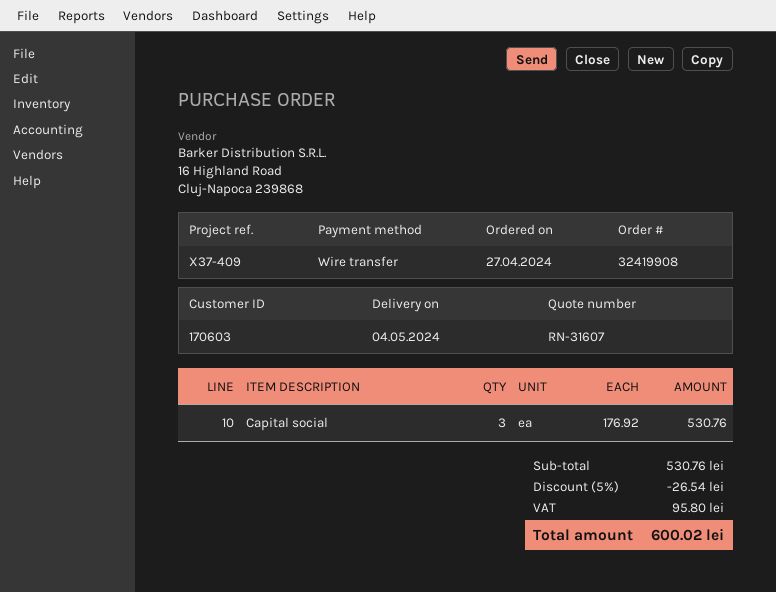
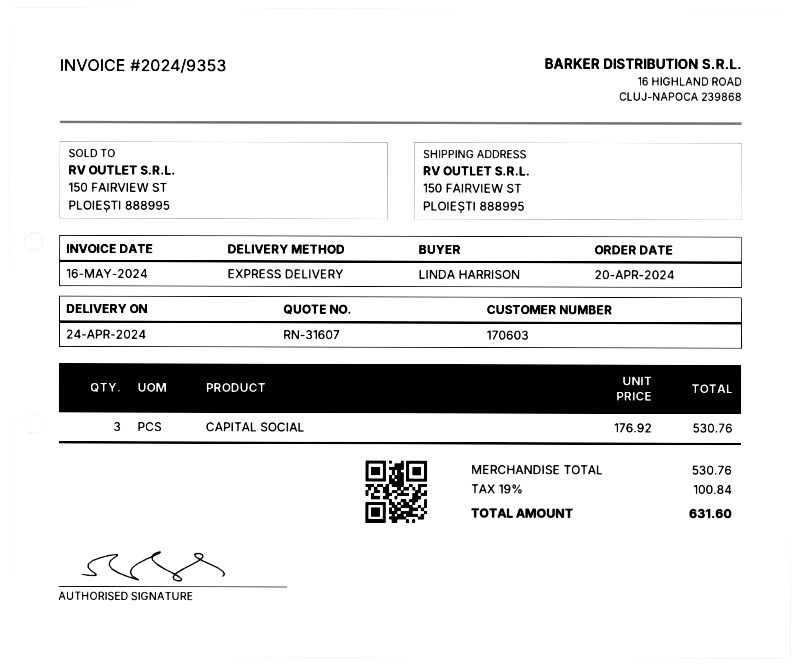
order date: 2024-04-27 -> 2024-04-20
delivery date: 2024-05-04 -> 2024-04-24
discount: 5% = 26.54 -> none
tax: 95.80 -> 100.84
total: 600.02 -> 631.60

